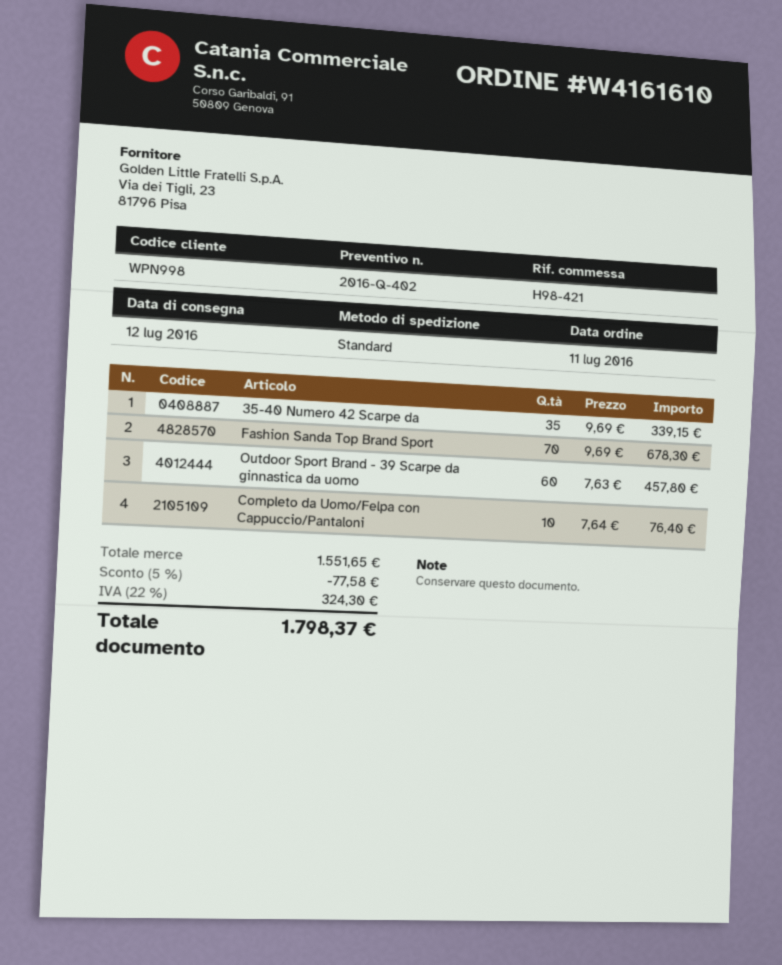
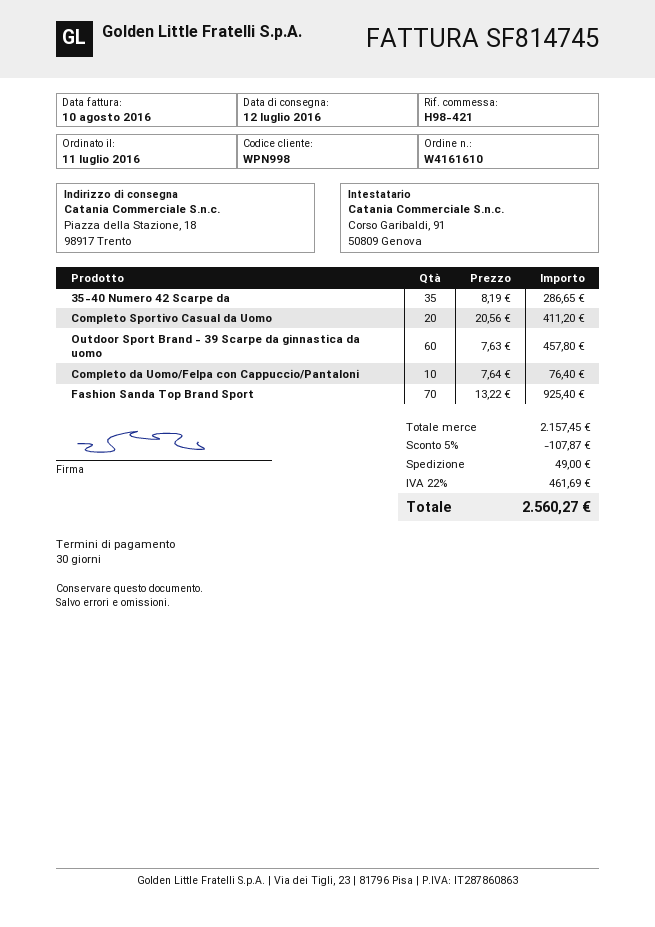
35-40 Numero 42 Scarpe da: 35 x 9.69 = 339.15 -> 35 x 8.19 = 286.65
Fashion Sanda Top Brand Sport: 70 x 9.69 = 678.30 -> 70 x 13.22 = 925.40
Completo Sportivo Casual da Uomo: none -> 20 x 20.56 = 411.20
subtotal: 1551.65 -> 2157.45
discount: 5% = 77.58 -> 5% = 107.87
shipping: none -> 49.00
tax: 22% = 324.30 -> 22% = 461.69
total: 1798.37 -> 2560.27

